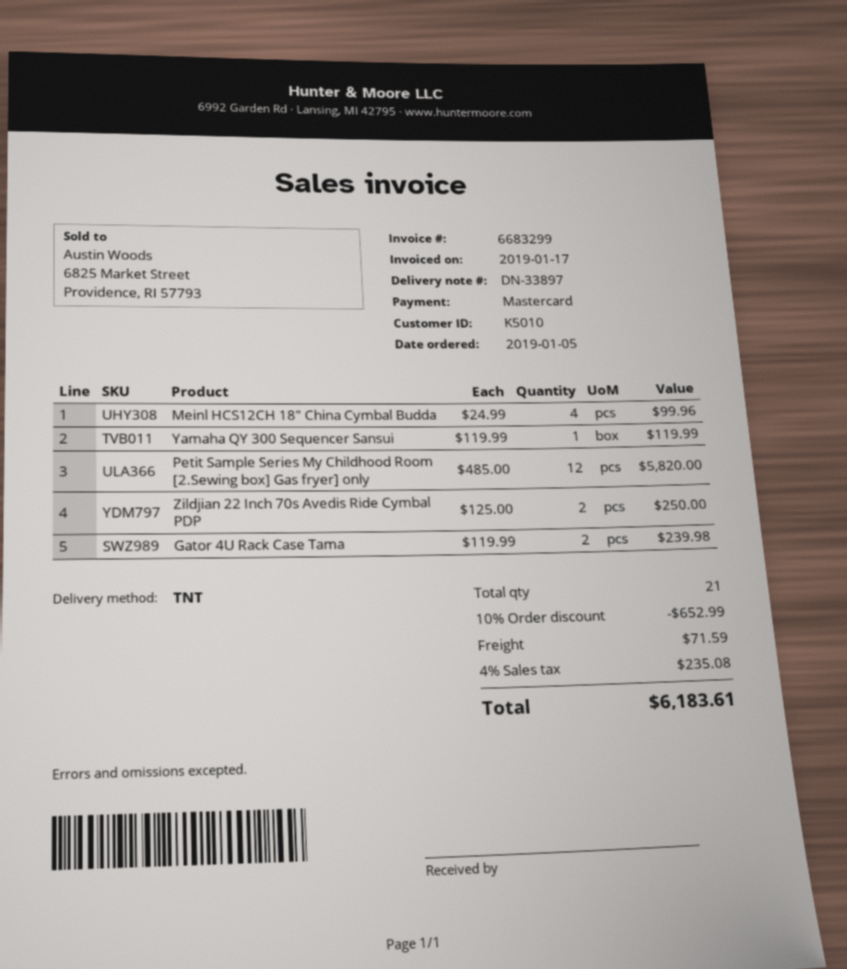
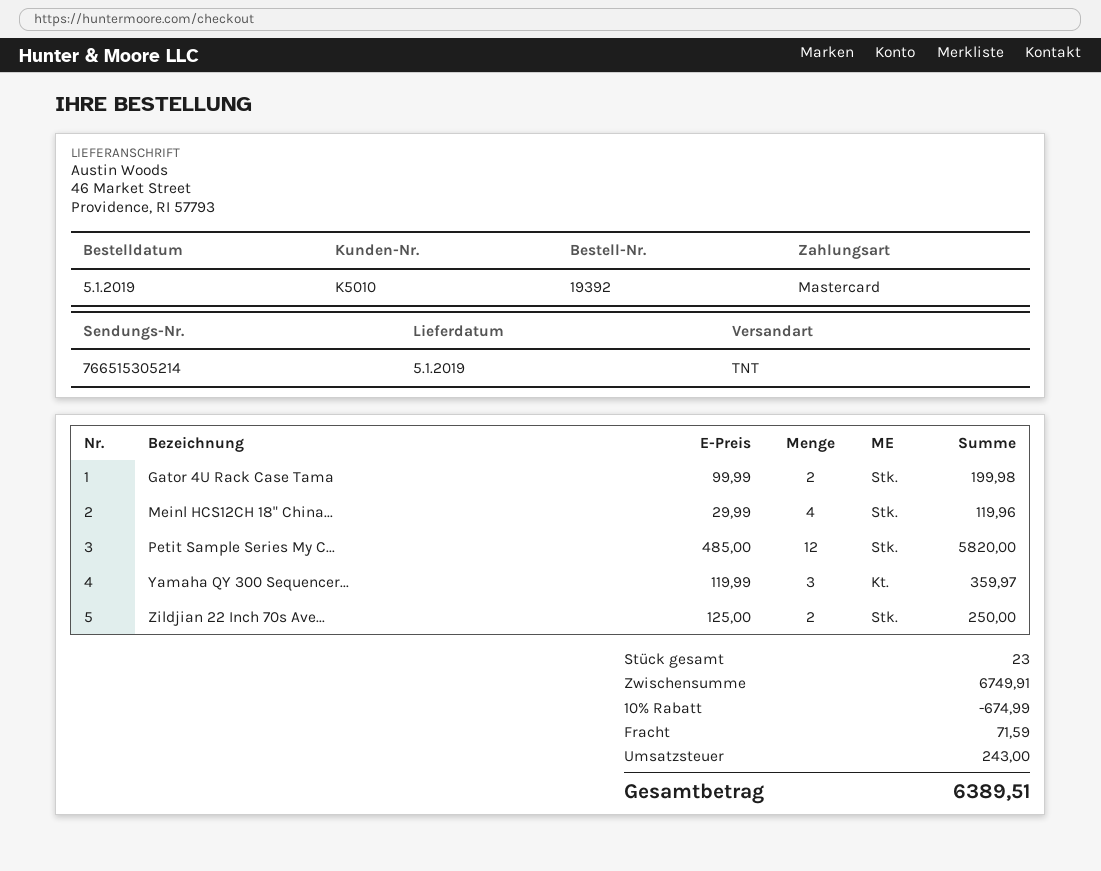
Meinl HCS12CH 18" China Cymbal Budda: 4 x 24.99 = 99.96 -> 4 x 29.99 = 119.96
Yamaha QY 300 Sequencer Sansui: 1 x 119.99 = 119.99 -> 3 x 119.99 = 359.97
Gator 4U Rack Case Tama: 2 x 119.99 = 239.98 -> 2 x 99.99 = 199.98
total quantity: 21 -> 23
discount: 10% = 652.99 -> 10% = 674.99
tax: 235.08 -> 243.00
total: 6183.61 -> 6389.51

